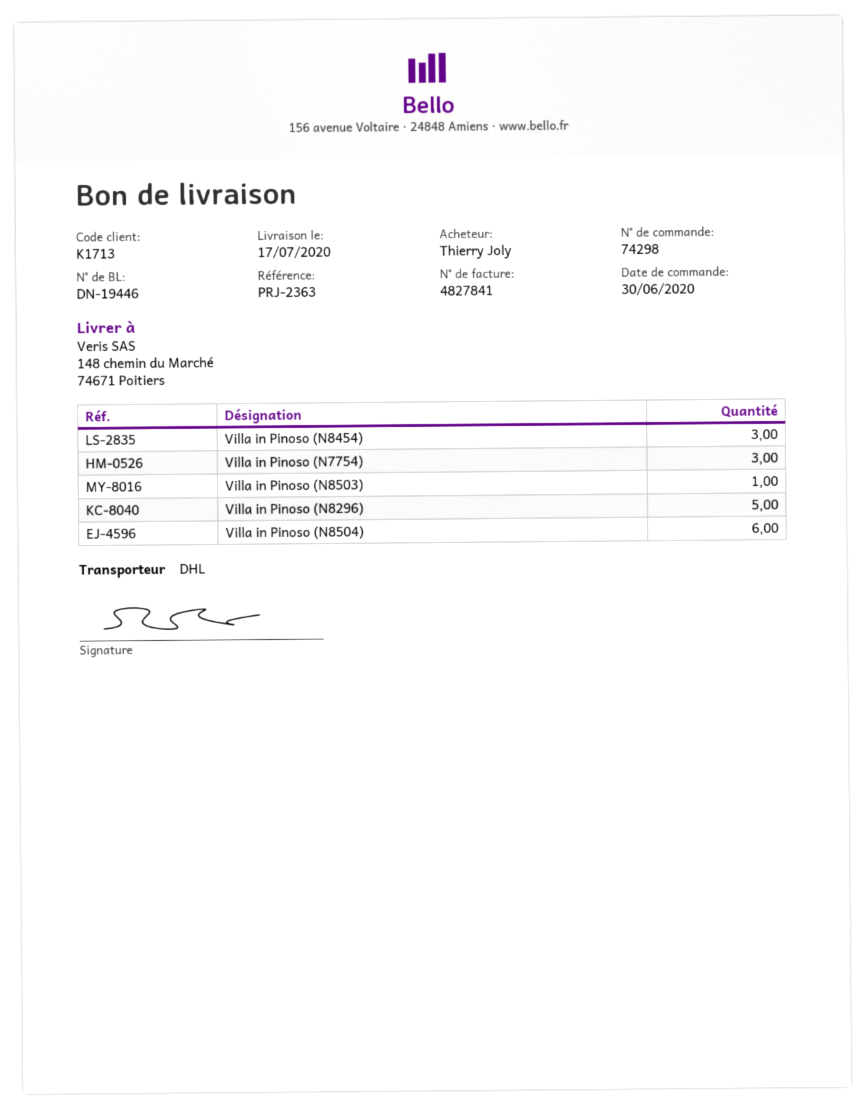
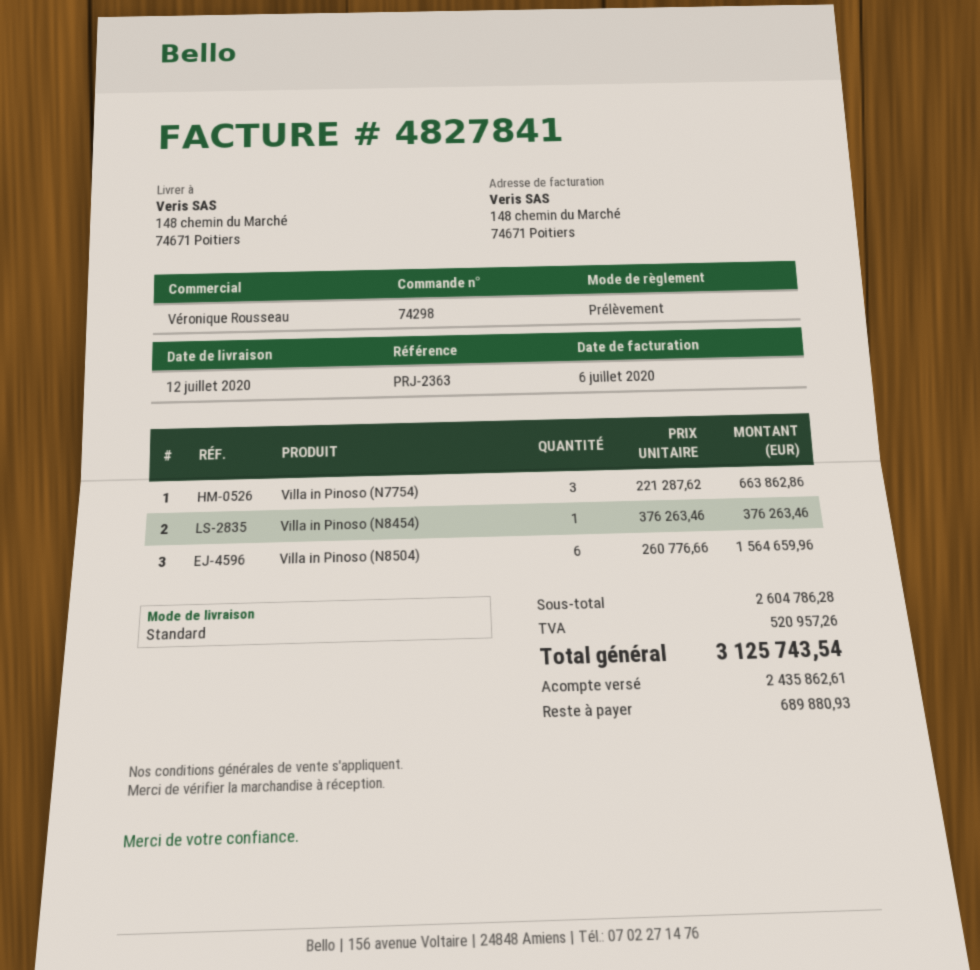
delivery date: 2020-07-17 -> 2020-07-12
shipping method: DHL -> standard
Villa in Pinoso (N8454): 3 -> 1
Villa in Pinoso (N8503): 1 -> none
Villa in Pinoso (N8296): 5 -> none

